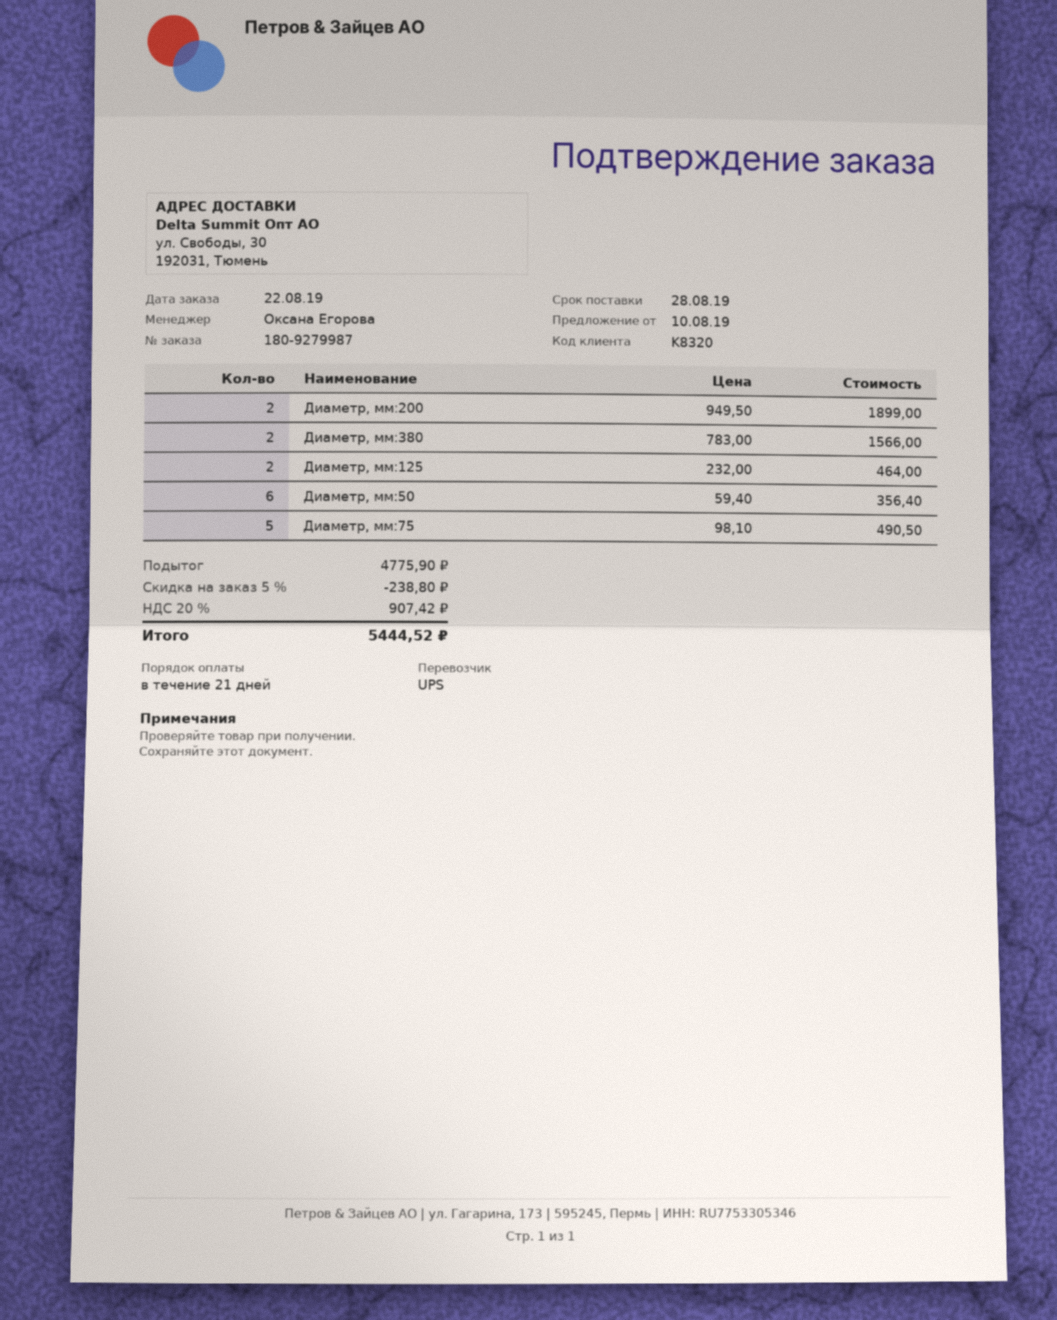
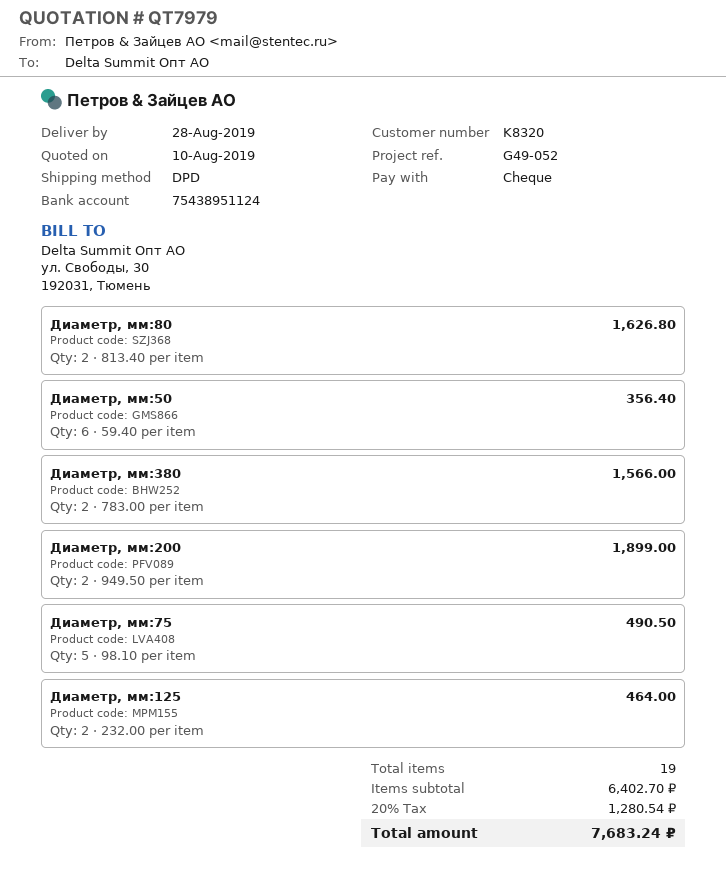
shipping method: UPS -> DPD
Диаметр, мм:80: none -> 2 x 813.40 = 1626.80
subtotal: 4775.90 -> 6402.70
discount: 5% = 238.80 -> none
tax: 20% = 907.42 -> 20% = 1280.54
total: 5444.52 -> 7683.24

